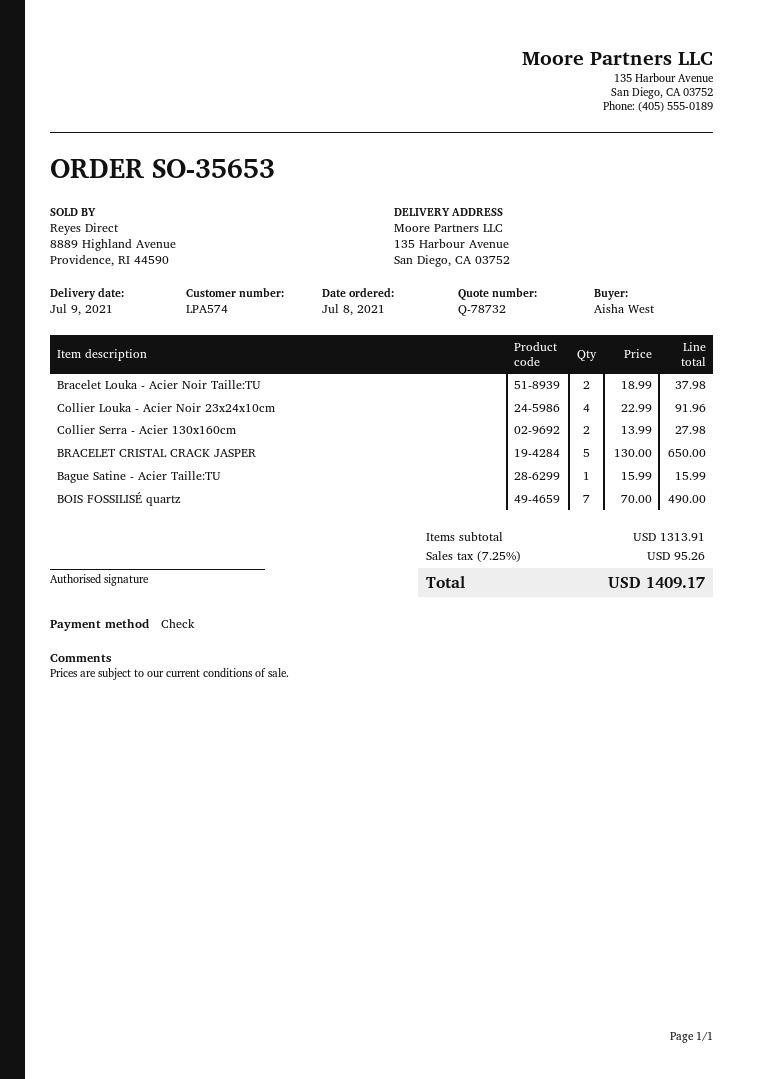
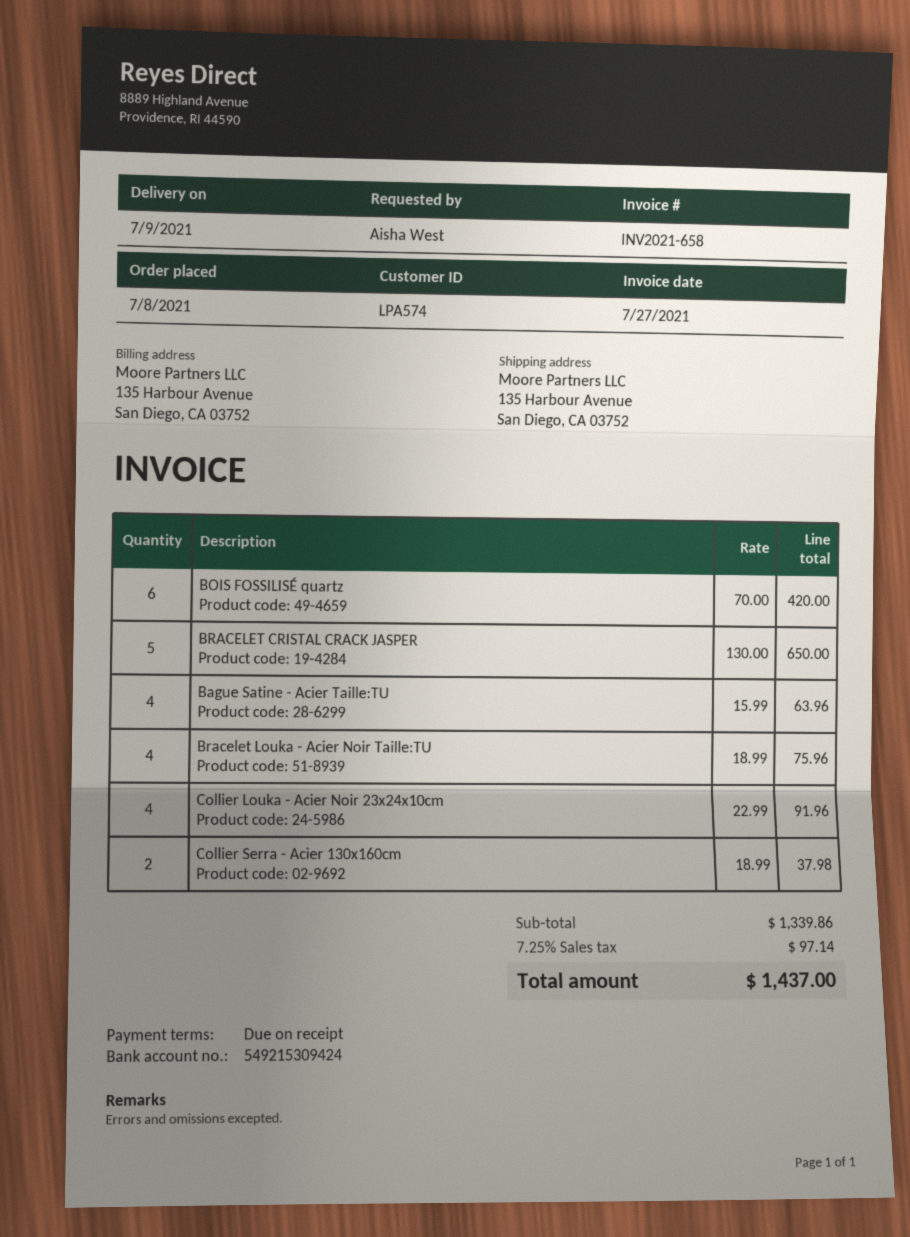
Bracelet Louka - Acier Noir Taille:TU: 2 x 18.99 = 37.98 -> 4 x 18.99 = 75.96
Collier Serra - Acier 130x160cm: 2 x 13.99 = 27.98 -> 2 x 18.99 = 37.98
Bague Satine - Acier Taille:TU: 1 x 15.99 = 15.99 -> 4 x 15.99 = 63.96
BOIS FOSSILISÉ quartz: 7 x 70.00 = 490.00 -> 6 x 70.00 = 420.00
subtotal: 1313.91 -> 1339.86
tax: 7.25% = 95.26 -> 7.25% = 97.14
total: 1409.17 -> 1437.00

